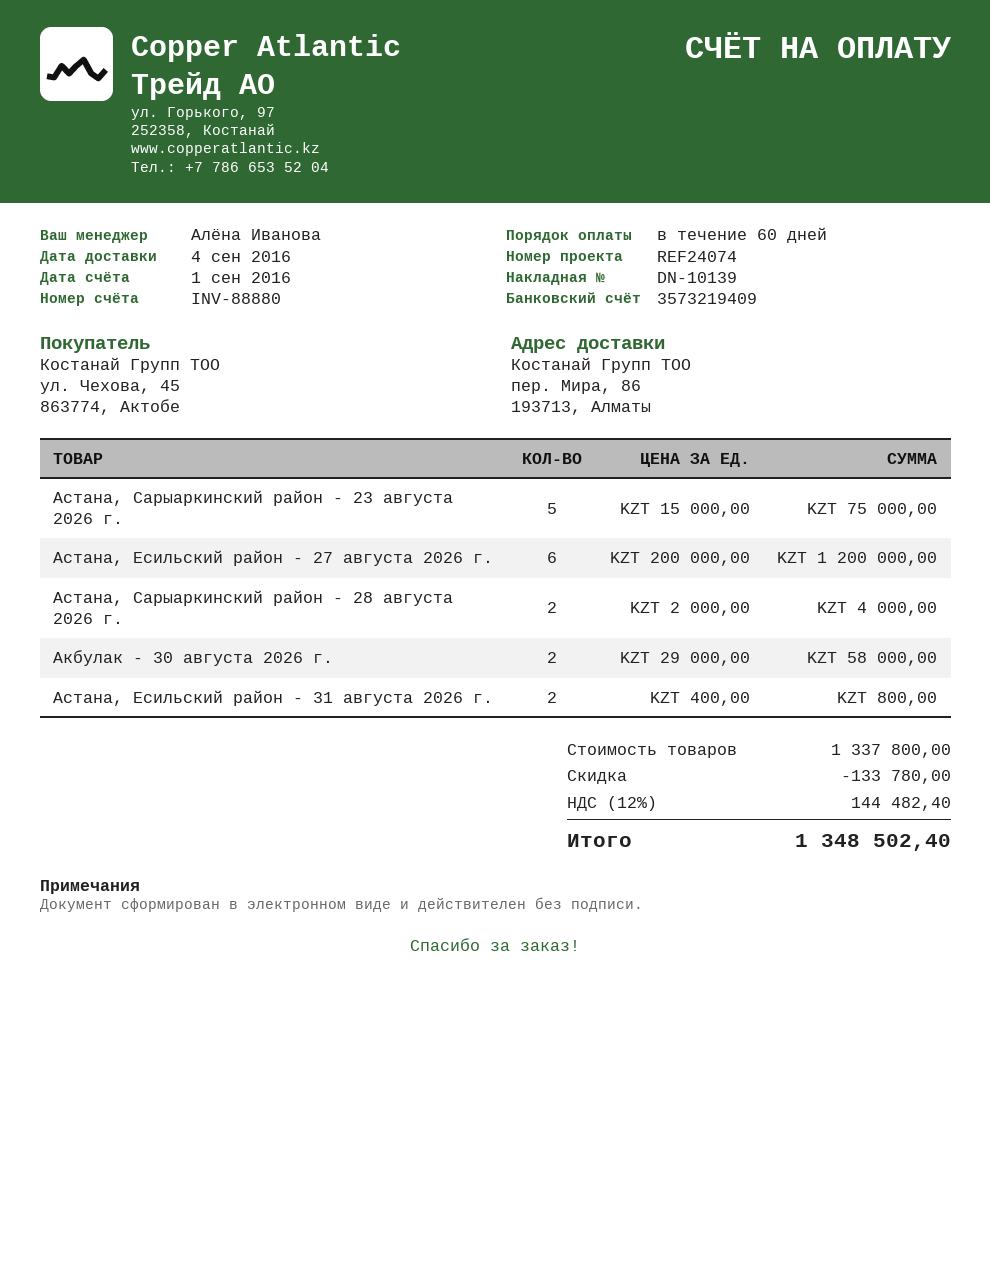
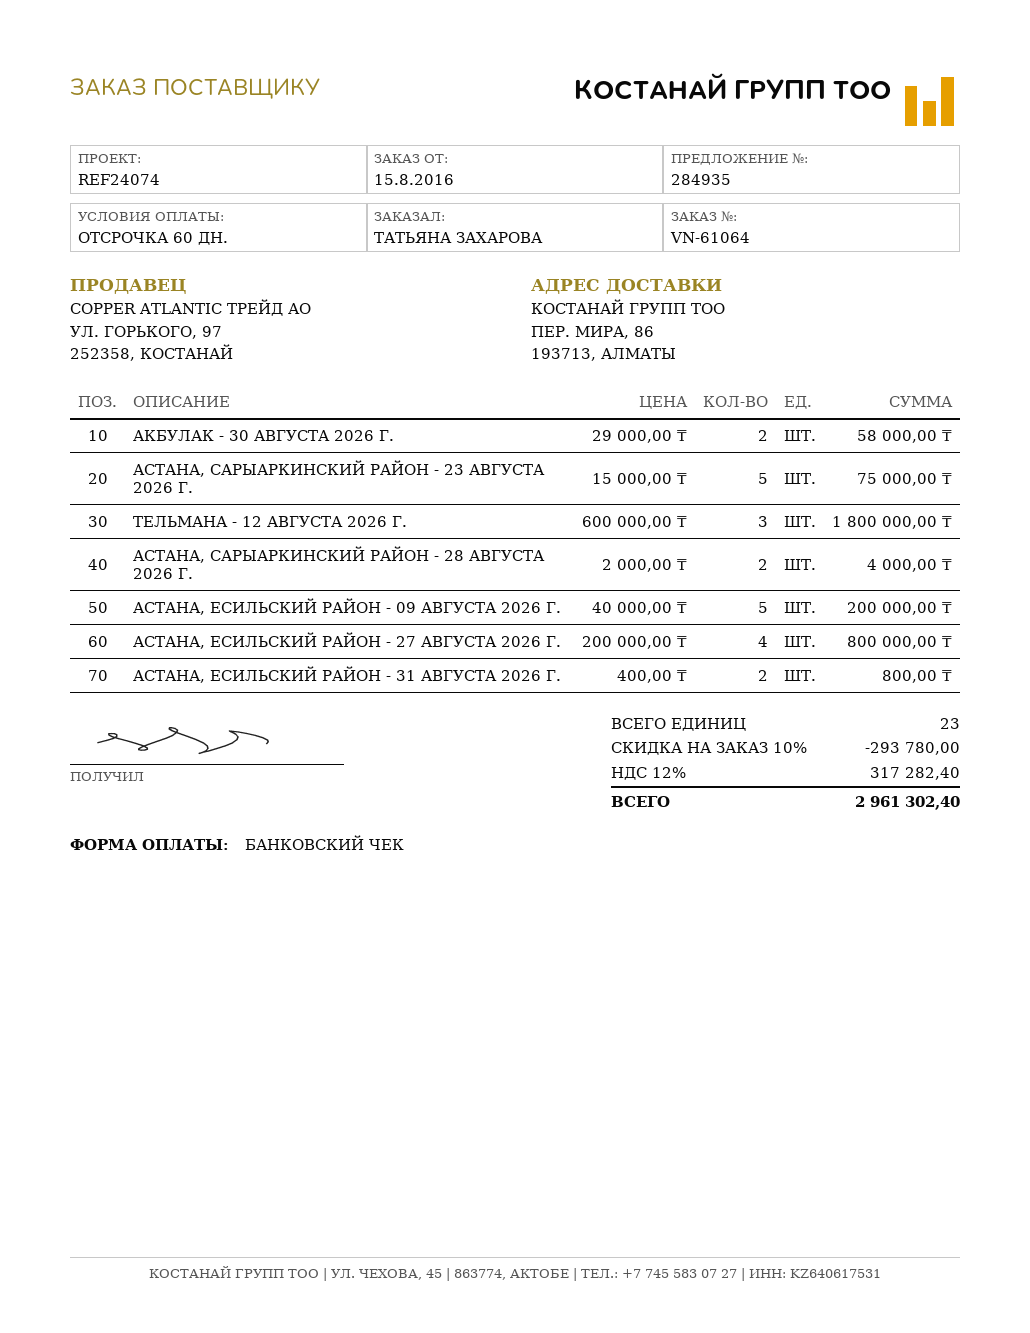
Астана, Есильский район - 27 августа 2026 г.: 6 x 200000.00 = 1200000.00 -> 4 x 200000.00 = 800000.00
ТЕЛЬМАНА - 12 АВГУСТА 2026 Г.: none -> 3 x 600000.00 = 1800000.00
АСТАНА, ЕСИЛЬСКИЙ РАЙОН - 09 АВГУСТА 2026 Г.: none -> 5 x 40000.00 = 200000.00
discount: 133780.00 -> 293780.00
tax: 12% = 144482.40 -> 12% = 317282.40
total: 1348502.40 -> 2961302.40

